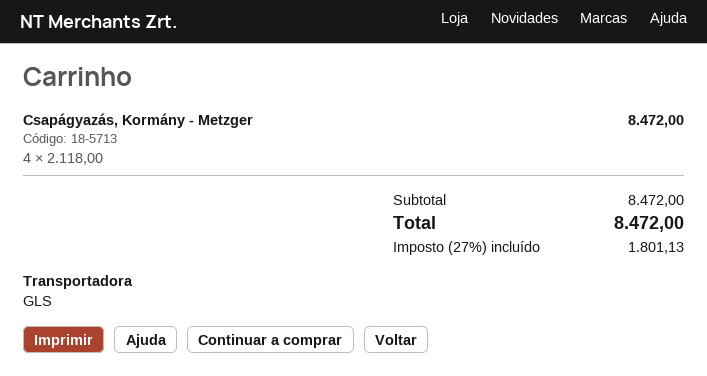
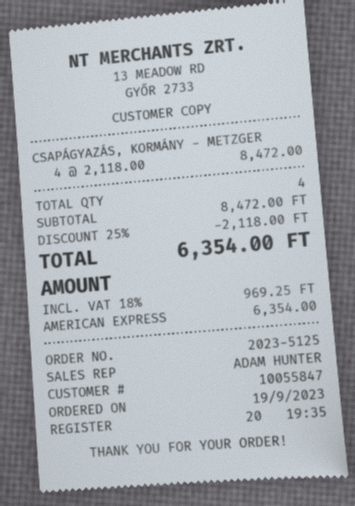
discount: none -> 25% = 2118.00
tax: 27% = 1801.13 -> 18% = 969.25
total: 8472.00 -> 6354.00

